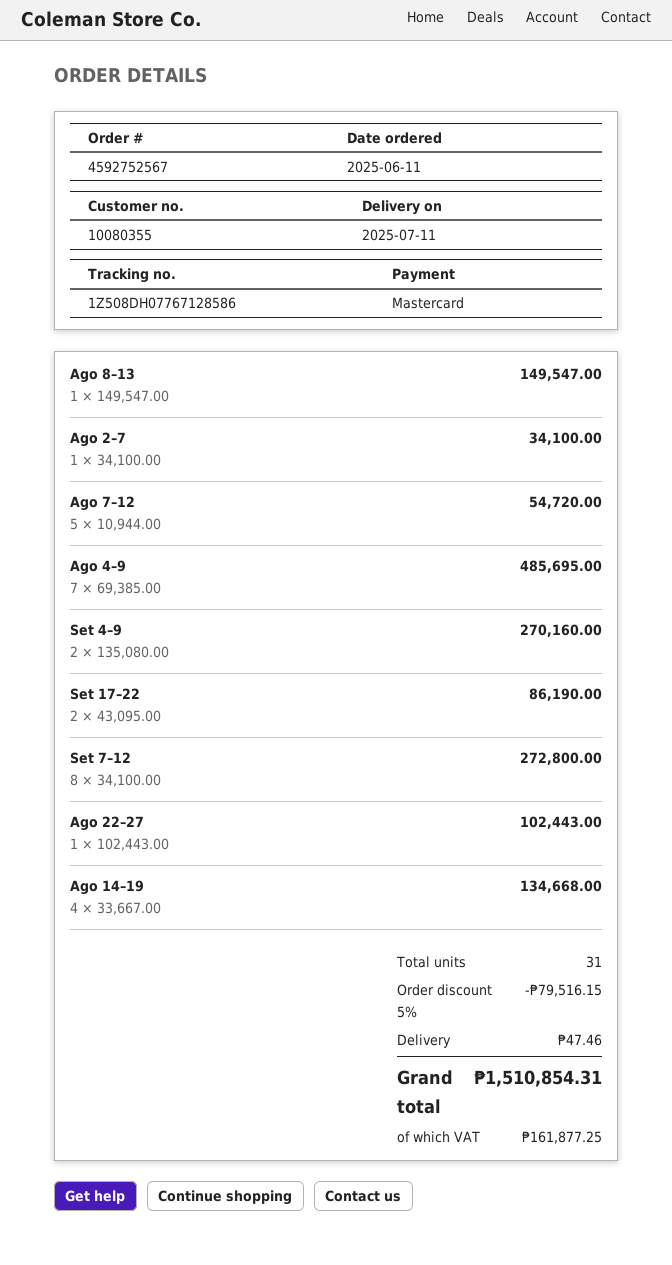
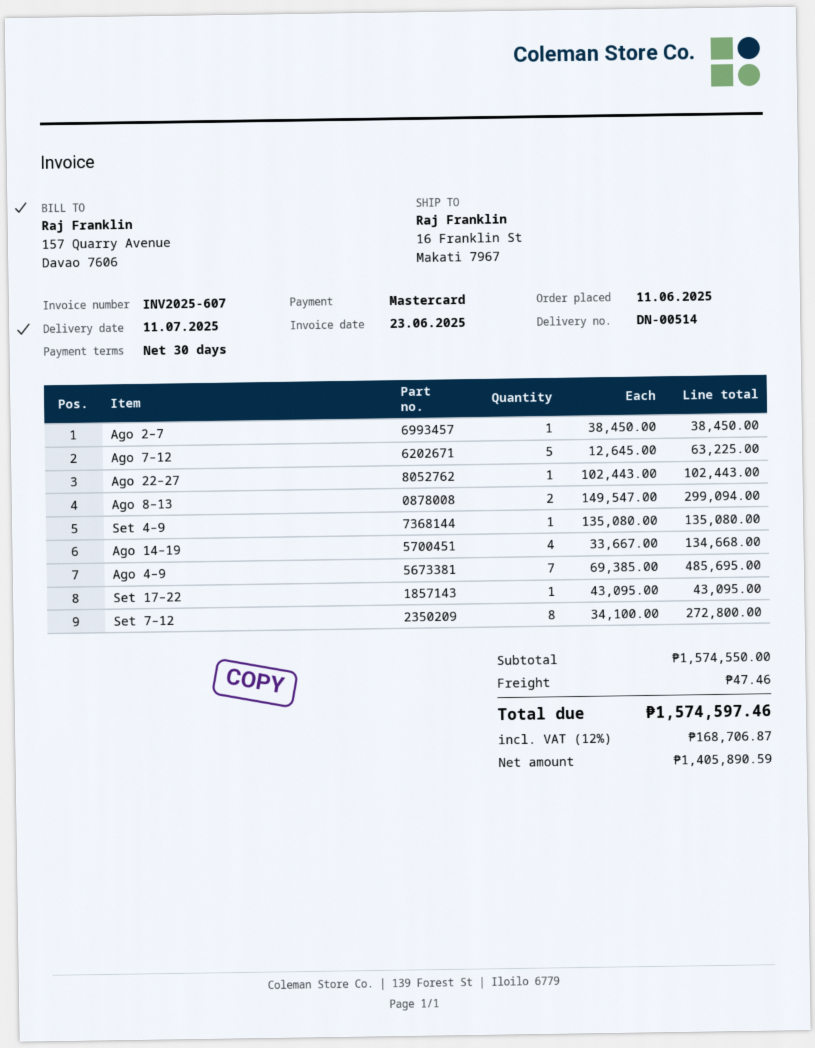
Ago 8–13: 1 x 149547.00 = 149547.00 -> 2 x 149547.00 = 299094.00
Ago 2–7: 1 x 34100.00 = 34100.00 -> 1 x 38450.00 = 38450.00
Ago 7–12: 5 x 10944.00 = 54720.00 -> 5 x 12645.00 = 63225.00
Set 4–9: 2 x 135080.00 = 270160.00 -> 1 x 135080.00 = 135080.00
Set 17–22: 2 x 43095.00 = 86190.00 -> 1 x 43095.00 = 43095.00
discount: 5% = 79516.15 -> none
tax: 161877.25 -> 168706.87
total: 1510854.31 -> 1574597.46

